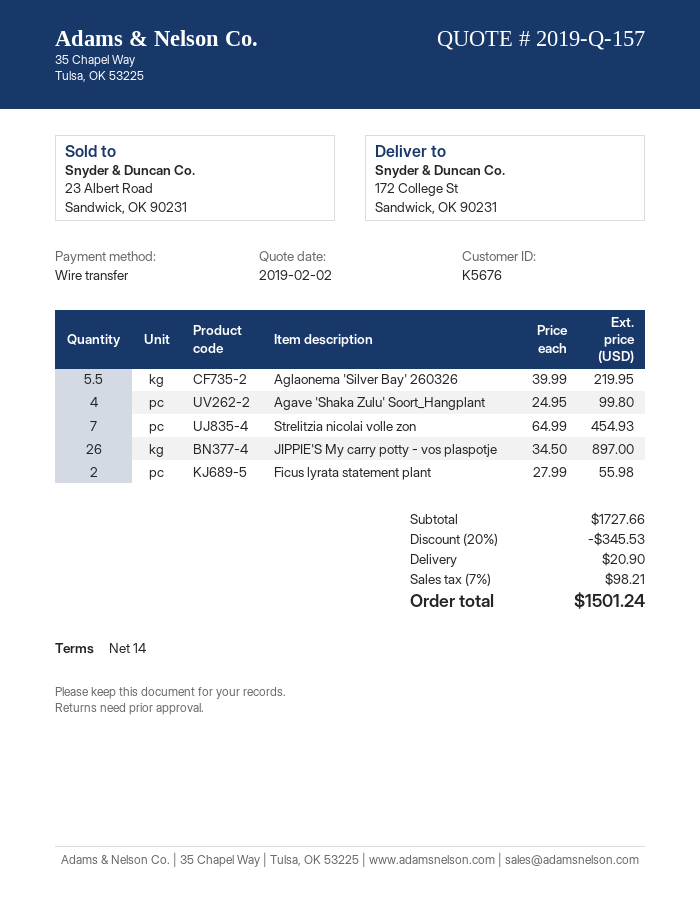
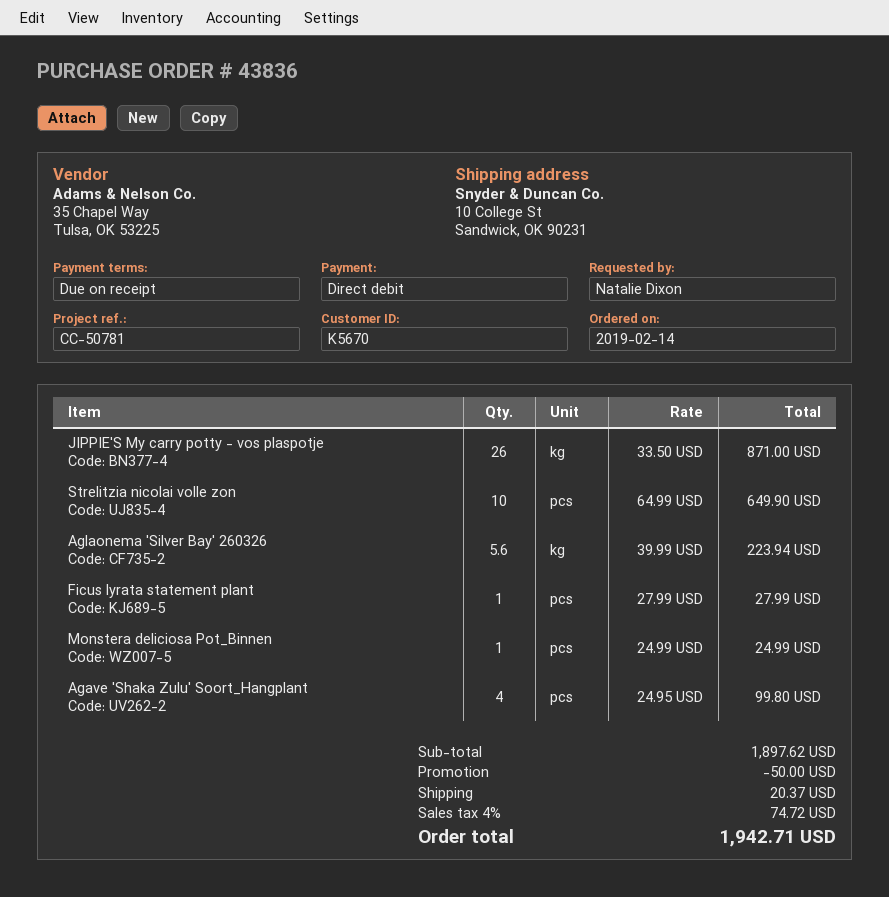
payment terms: 14 days -> on receipt
customer number: K5676 -> K5670
payment method: bank transfer -> direct debit
ship to: 172 College St, Sandwick, OK 90231 -> 10 College St, Sandwick, OK 90231
Aglaonema 'Silver Bay' 260326: 5.5 x 39.99 = 219.95 -> 5.6 x 39.99 = 223.94
Strelitzia nicolai volle zon: 7 x 64.99 = 454.93 -> 10 x 64.99 = 649.90
JIPPIE'S My carry potty - vos plaspotje: 26 x 34.50 = 897.00 -> 26 x 33.50 = 871.00
Ficus lyrata statement plant: 2 x 27.99 = 55.98 -> 1 x 27.99 = 27.99
Monstera deliciosa Pot_Binnen: none -> 1 x 24.99 = 24.99
subtotal: 1727.66 -> 1897.62
discount: 345.53 -> 50.00
shipping: 20.90 -> 20.37
tax: 7% = 98.21 -> 4% = 74.72
total: 1501.24 -> 1942.71

